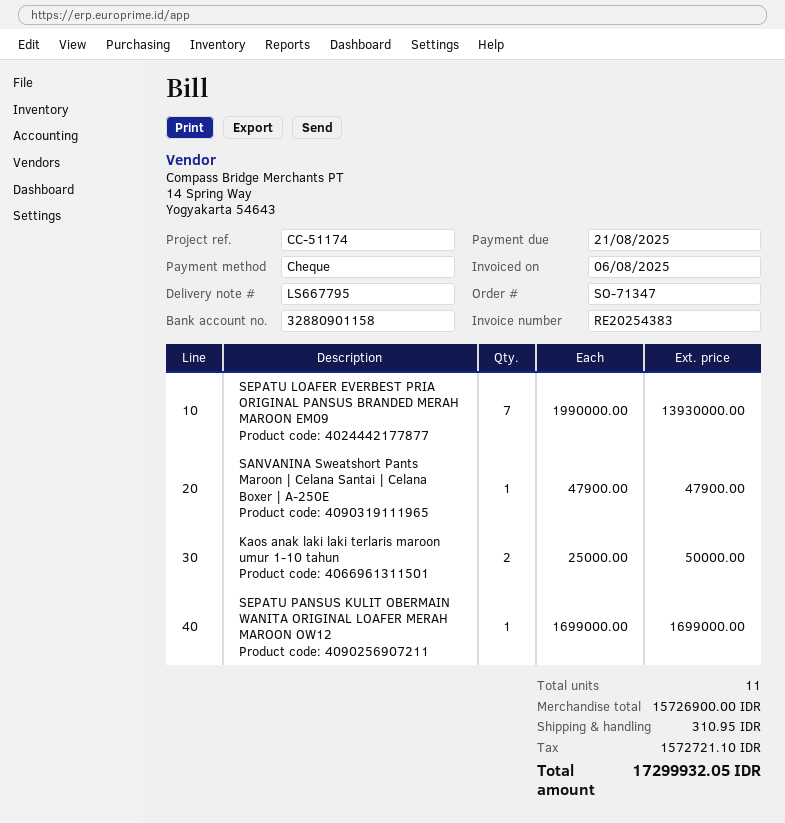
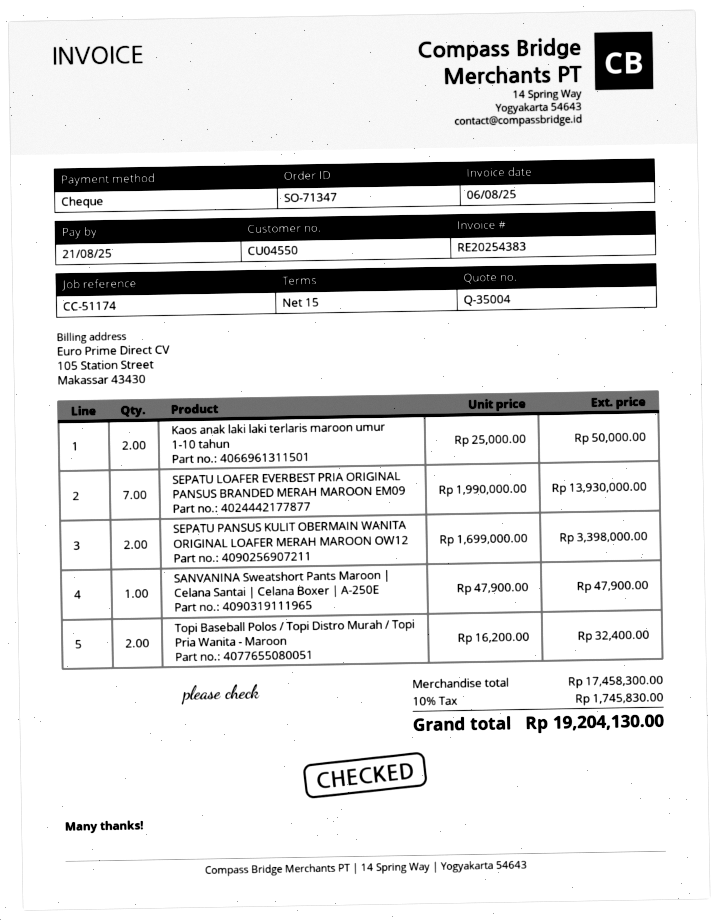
SEPATU PANSUS KULIT OBERMAIN WANITA ORIGINAL LOAFER MERAH MAROON OW12: 1 x 1699000.00 = 1699000.00 -> 2 x 1699000.00 = 3398000.00
Topi Baseball Polos / Topi Distro Murah / Topi Pria Wanita - Maroon: none -> 2 x 16200.00 = 32400.00
subtotal: 15726900.00 -> 17458300.00
shipping: 310.95 -> none
tax: 1572721.10 -> 1745830.00
total: 17299932.05 -> 19204130.00

